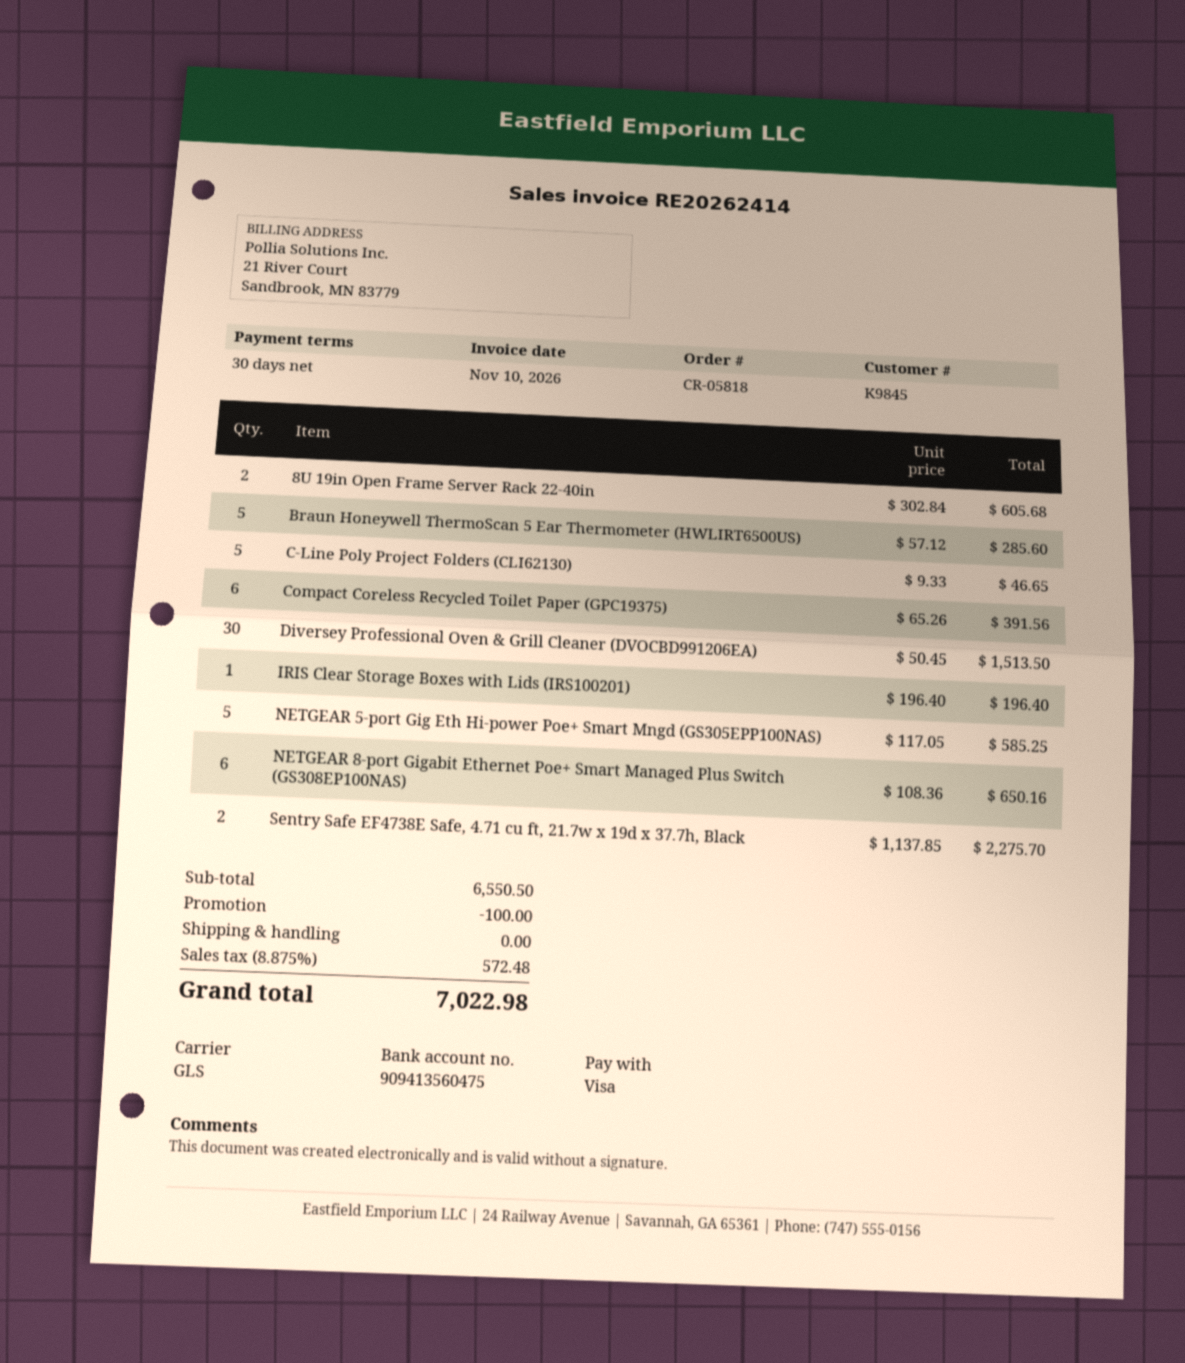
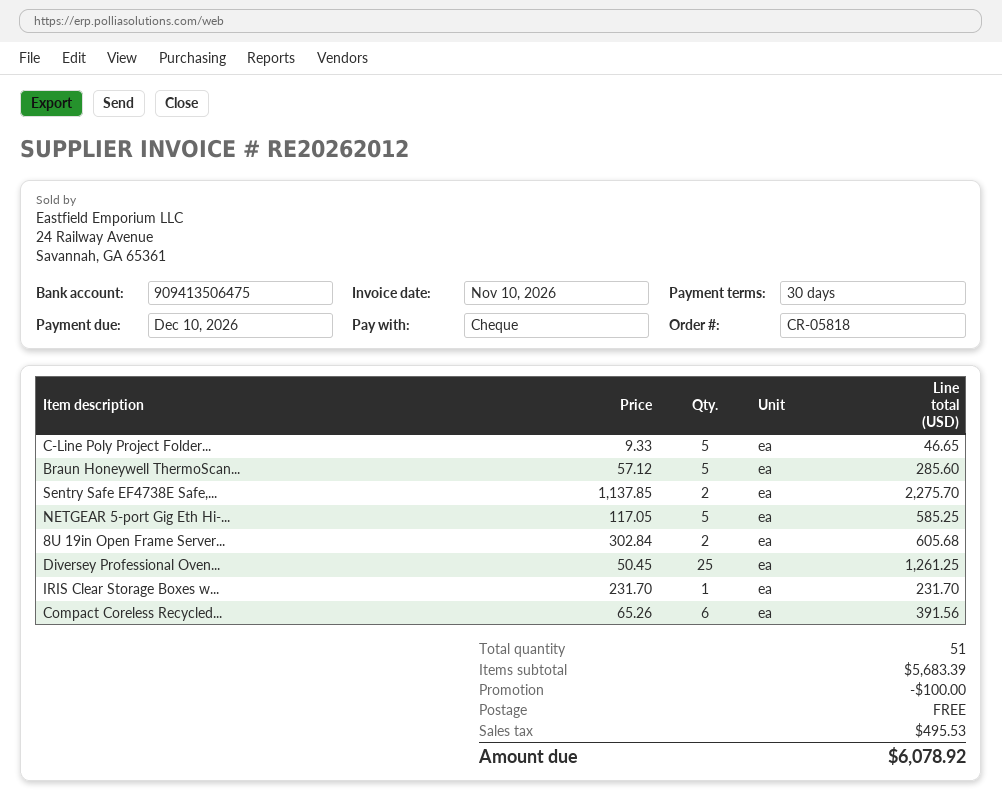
invoice number: RE20262414 -> RE20262012
payment method: Visa -> cheque
bank account: 909413560475 -> 909413506475
Diversey Professional Oven & Grill Cleaner (DVOCBD991206EA): 30 x 50.45 = 1513.50 -> 25 x 50.45 = 1261.25
IRIS Clear Storage Boxes with Lids (IRS100201): 1 x 196.40 = 196.40 -> 1 x 231.70 = 231.70
NETGEAR 8-port Gigabit Ethernet Poe+ Smart Managed Plus Switch (GS308EP100NAS): 6 x 108.36 = 650.16 -> none
subtotal: 6550.50 -> 5683.39
tax: 572.48 -> 495.53
total: 7022.98 -> 6078.92

